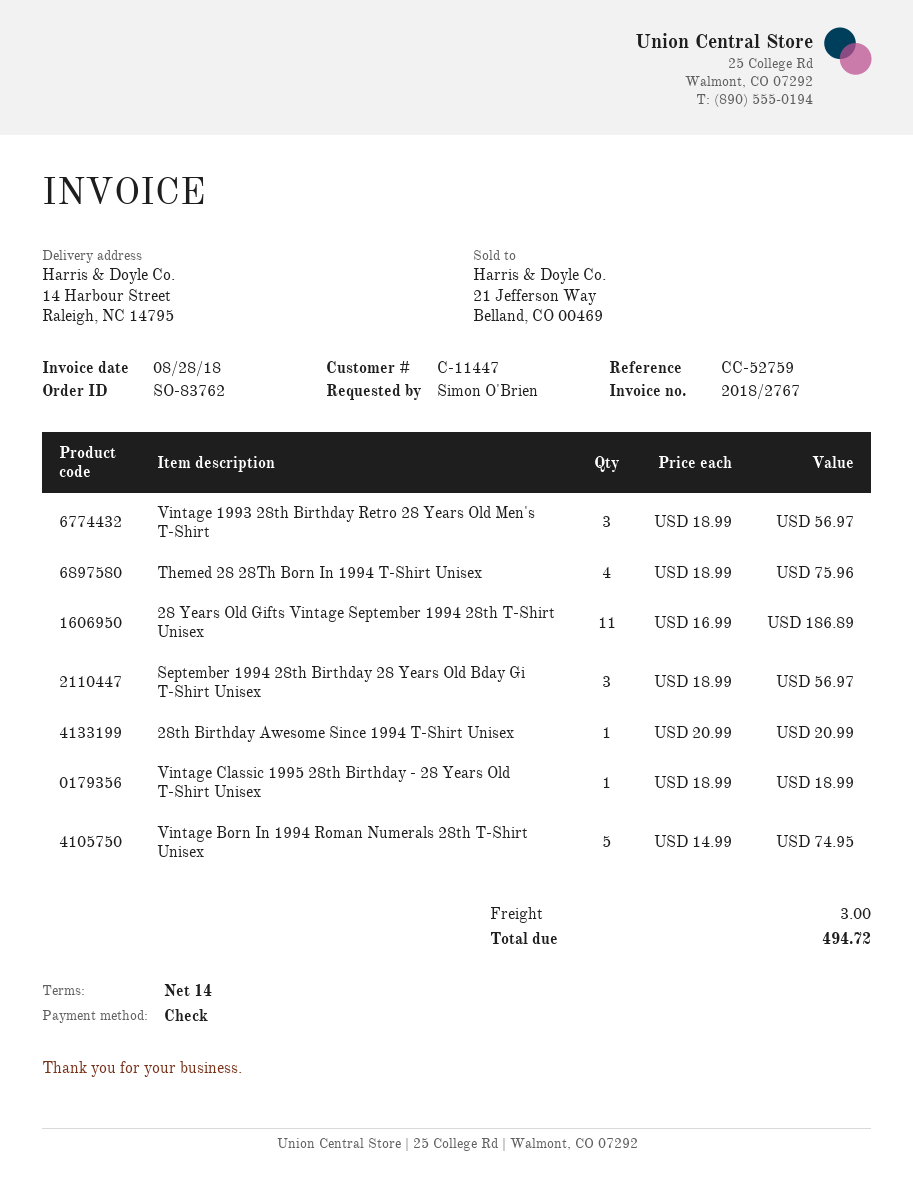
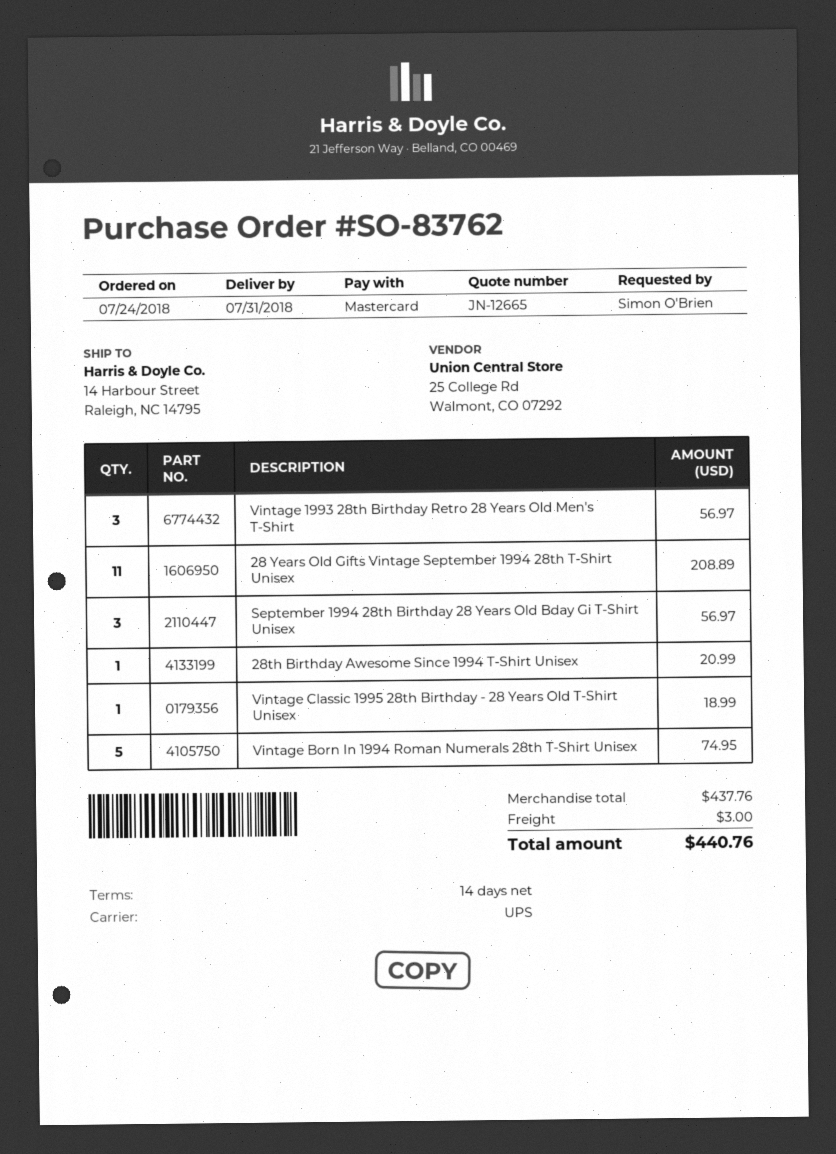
payment method: cheque -> Mastercard
Themed 28 28Th Born In 1994 T-Shirt Unisex: 4 for 75.96 -> none
28 Years Old Gifts Vintage September 1994 28th T-Shirt Unisex: 11 for 186.89 -> 11 for 208.89
total: 494.72 -> 440.76

